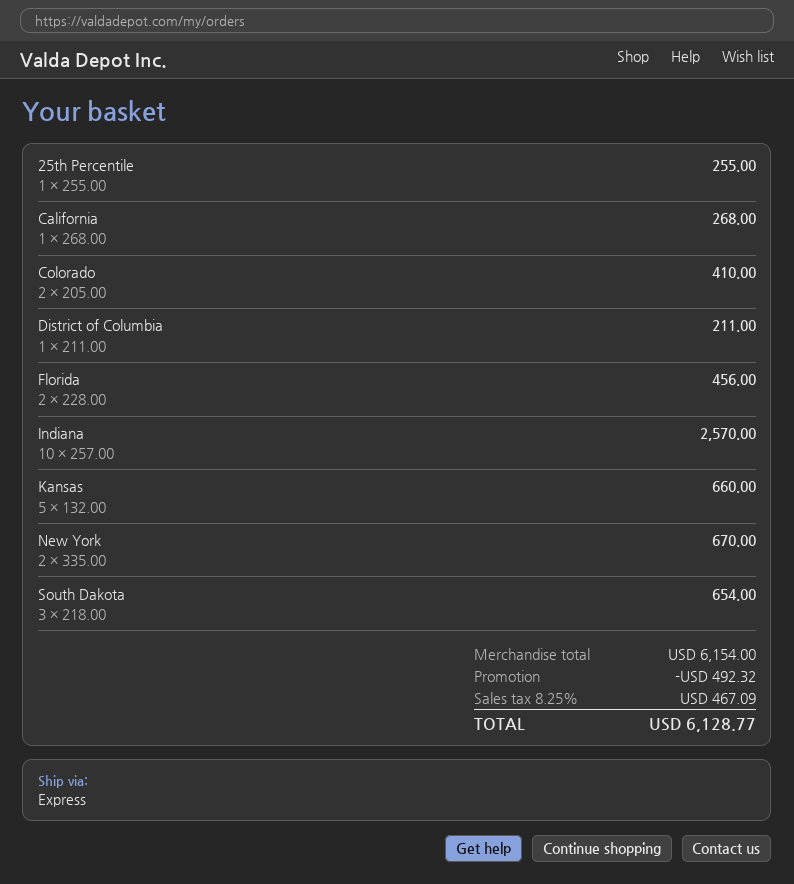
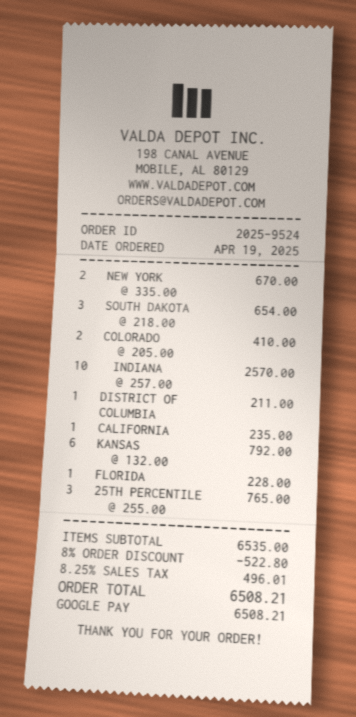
25th Percentile: 1 x 255.00 = 255.00 -> 3 x 255.00 = 765.00
California: 1 x 268.00 = 268.00 -> 1 x 235.00 = 235.00
Florida: 2 x 228.00 = 456.00 -> 1 x 228.00 = 228.00
Kansas: 5 x 132.00 = 660.00 -> 6 x 132.00 = 792.00
subtotal: 6154.00 -> 6535.00
discount: 492.32 -> 522.80
tax: 8.25% = 467.09 -> 8.25% = 496.01
total: 6128.77 -> 6508.21

